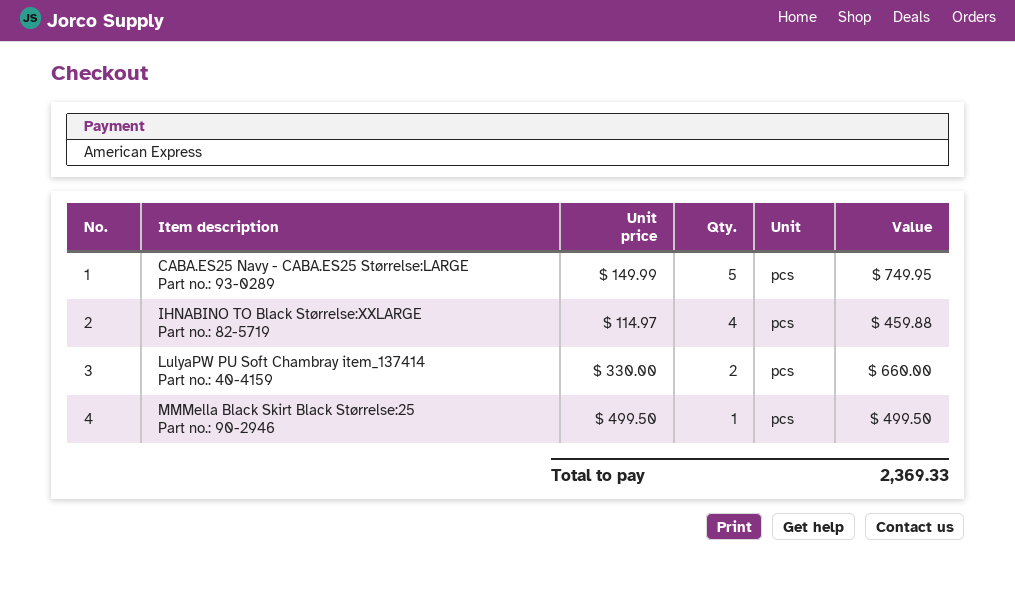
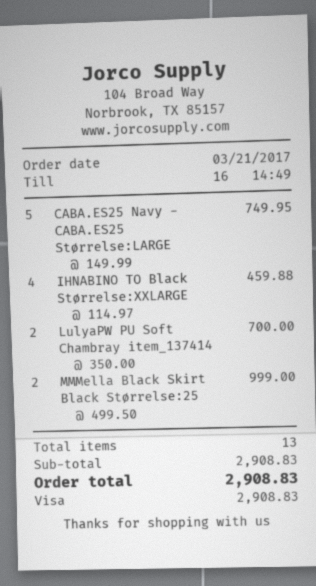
payment method: American Express -> Visa
LulyaPW PU Soft Chambray item_137414: 2 x 330.00 = 660.00 -> 2 x 350.00 = 700.00
MMMella Black Skirt Black Størrelse:25: 1 x 499.50 = 499.50 -> 2 x 499.50 = 999.00
total: 2369.33 -> 2908.83

